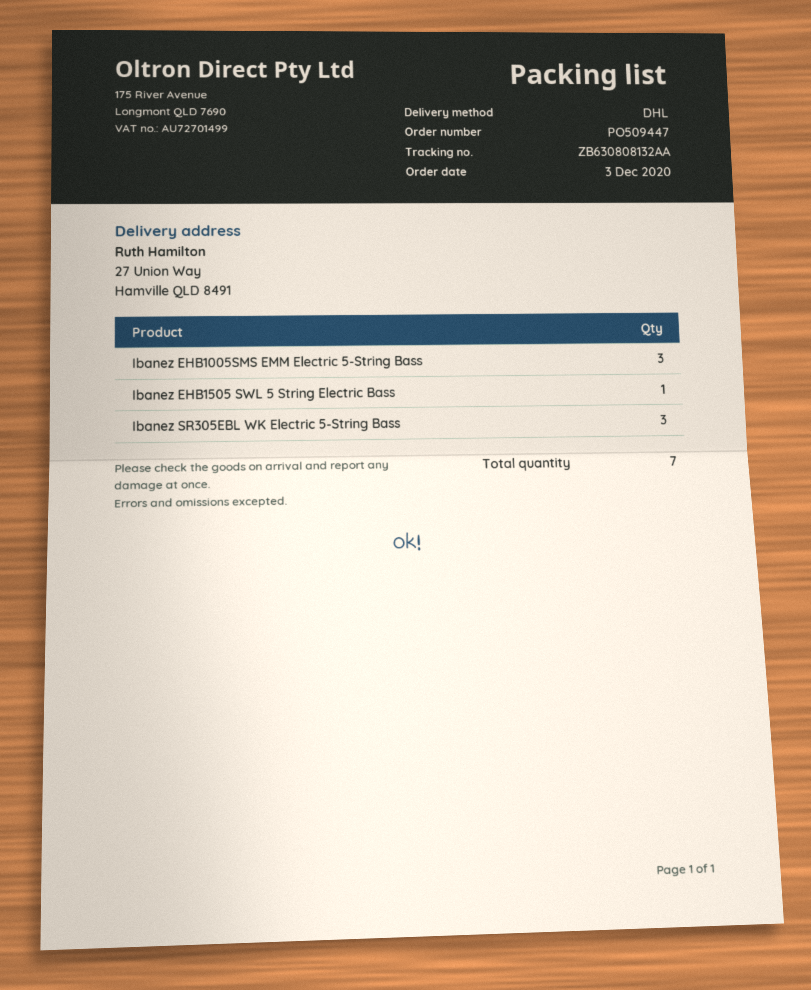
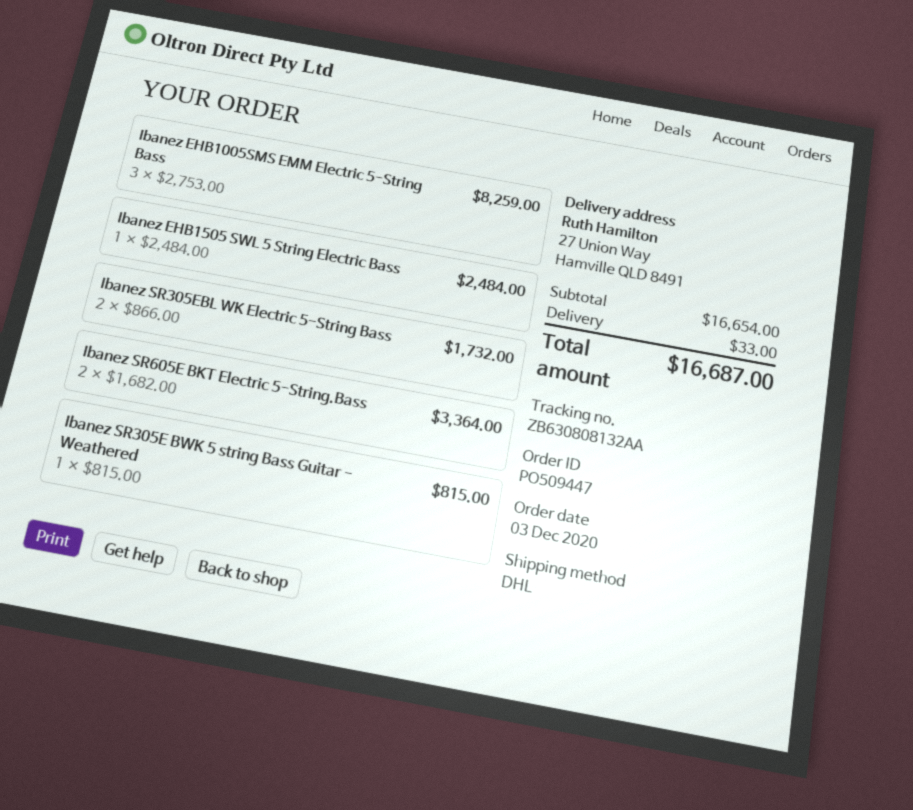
Ibanez SR305EBL WK Electric 5-String Bass: 3 -> 2
Ibanez SR605E BKT Electric 5-String.Bass: none -> 2
Ibanez SR305E BWK 5 string Bass Guitar - Weathered: none -> 1

